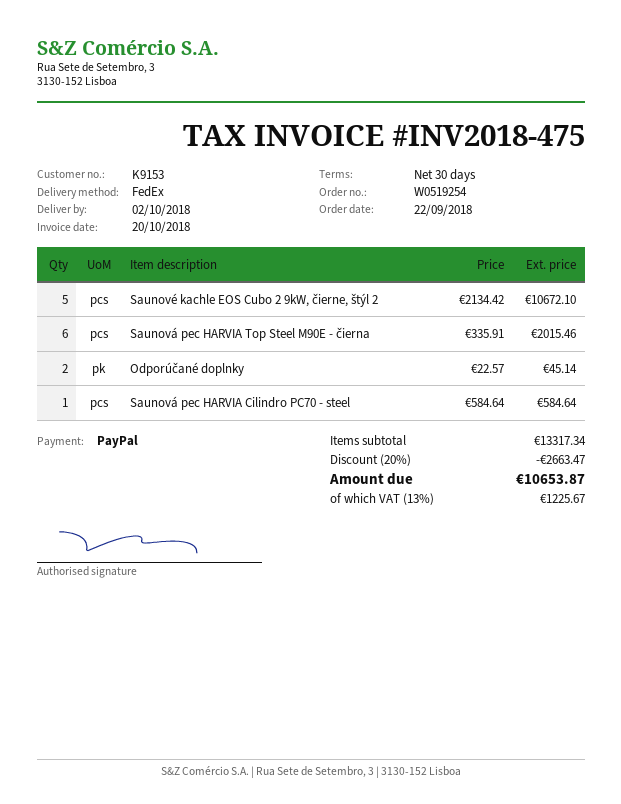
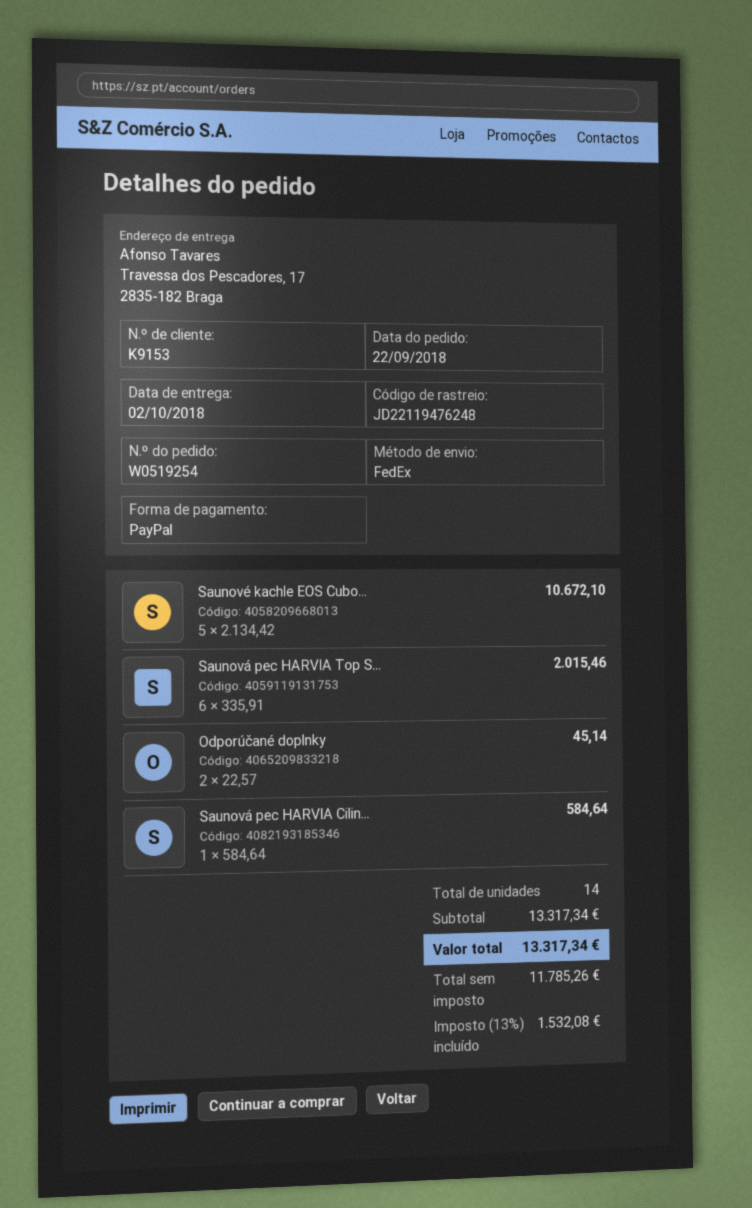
discount: 20% = 2663.47 -> none
tax: 13% = 1225.67 -> 13% = 1532.08
total: 10653.87 -> 13317.34

